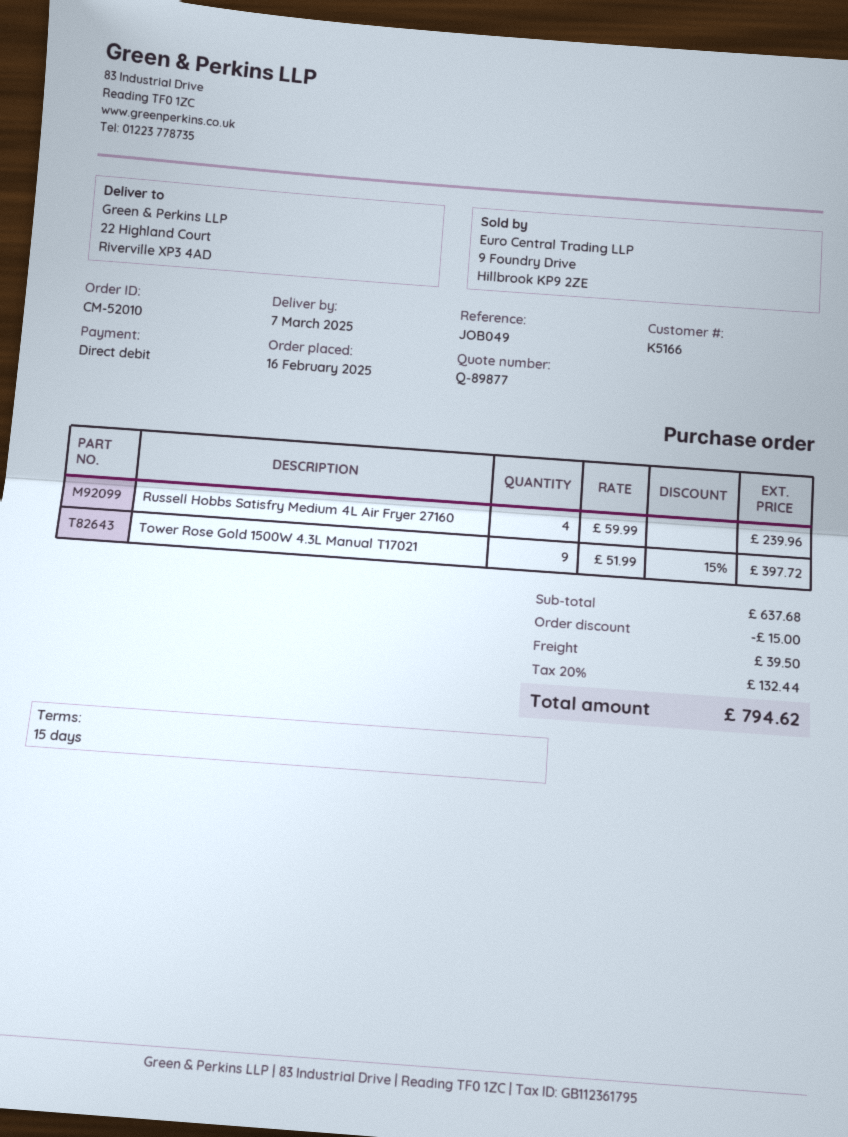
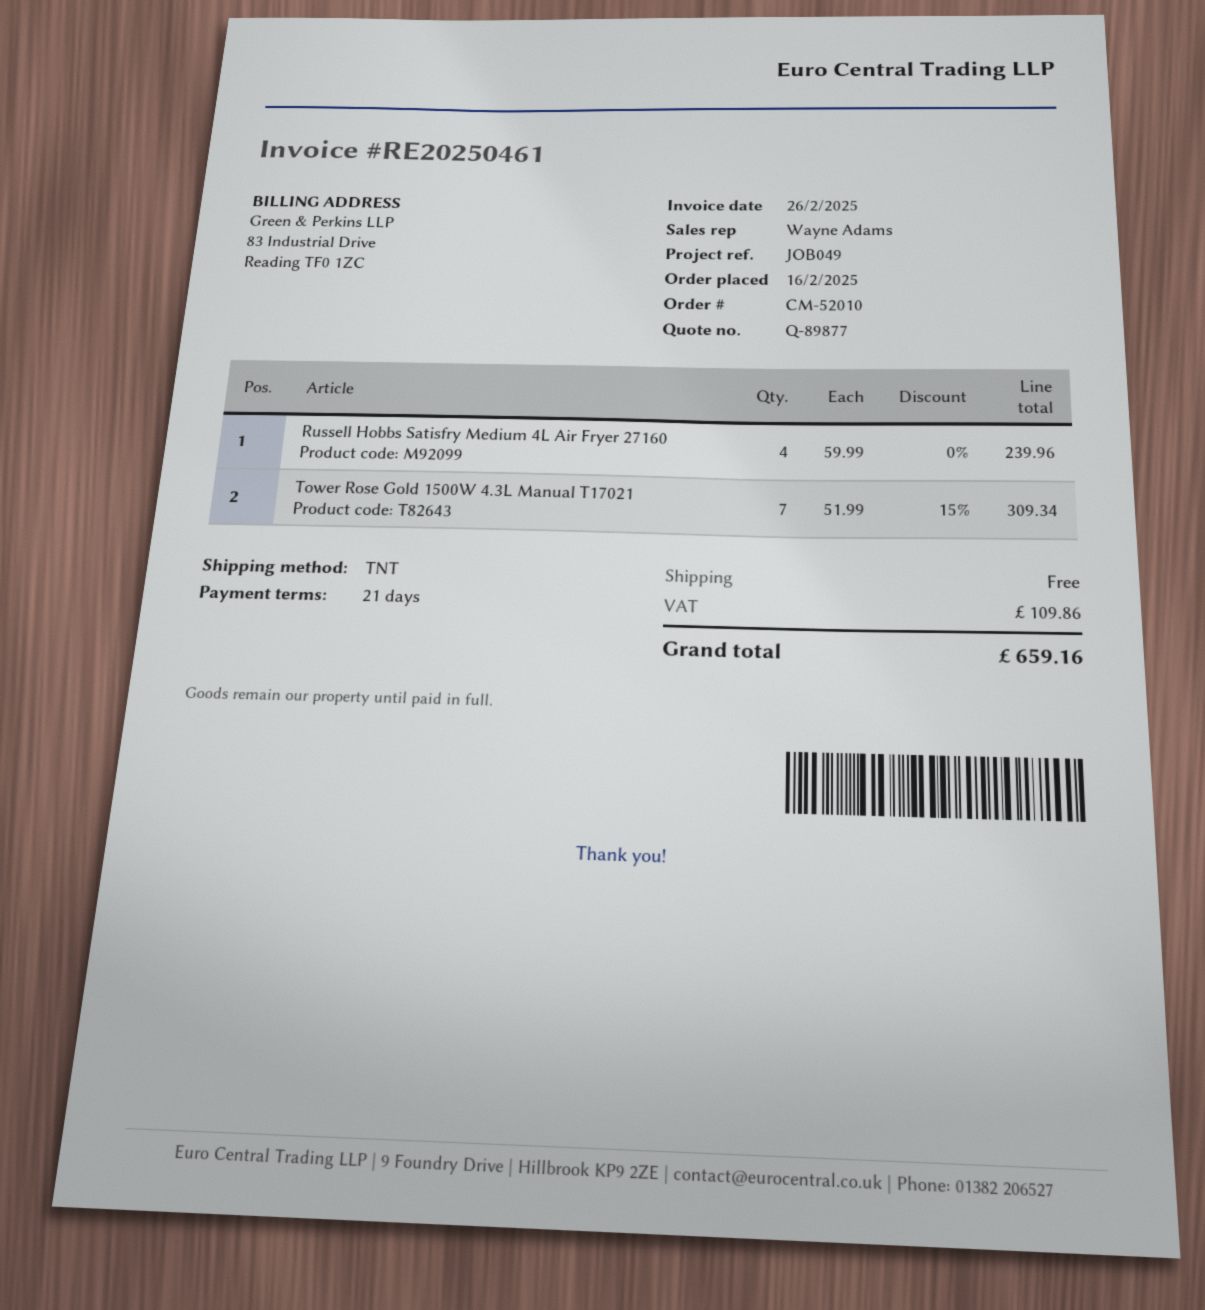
payment terms: 15 days -> 21 days
Tower Rose Gold 1500W 4.3L Manual T17021: 9 x 51.99 - 15% = 397.72 -> 7 x 51.99 - 15% = 309.34
discount: 15.00 -> none
shipping: 39.50 -> 0.00
tax: 132.44 -> 109.86
total: 794.62 -> 659.16

